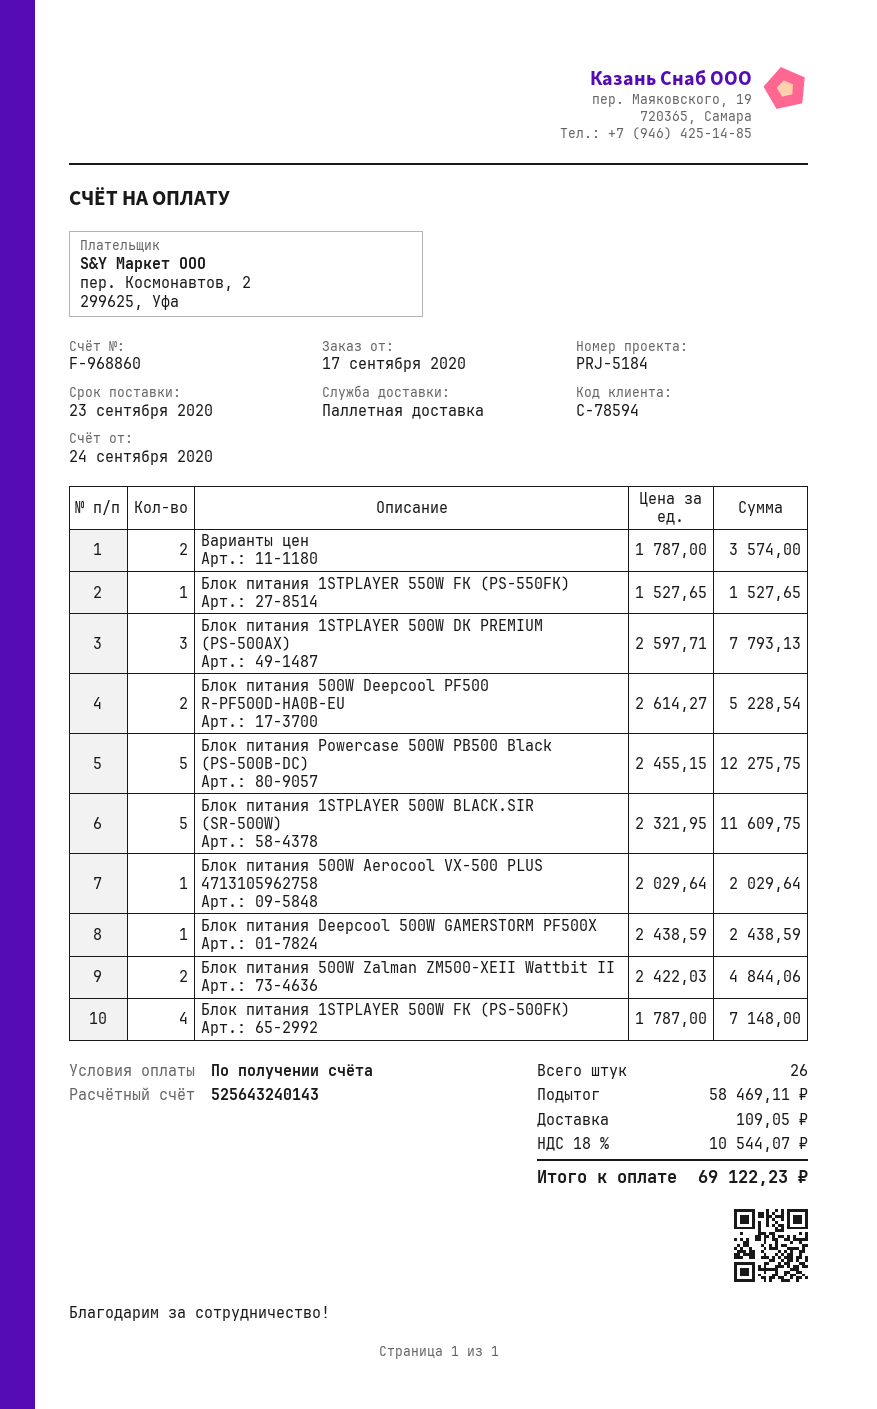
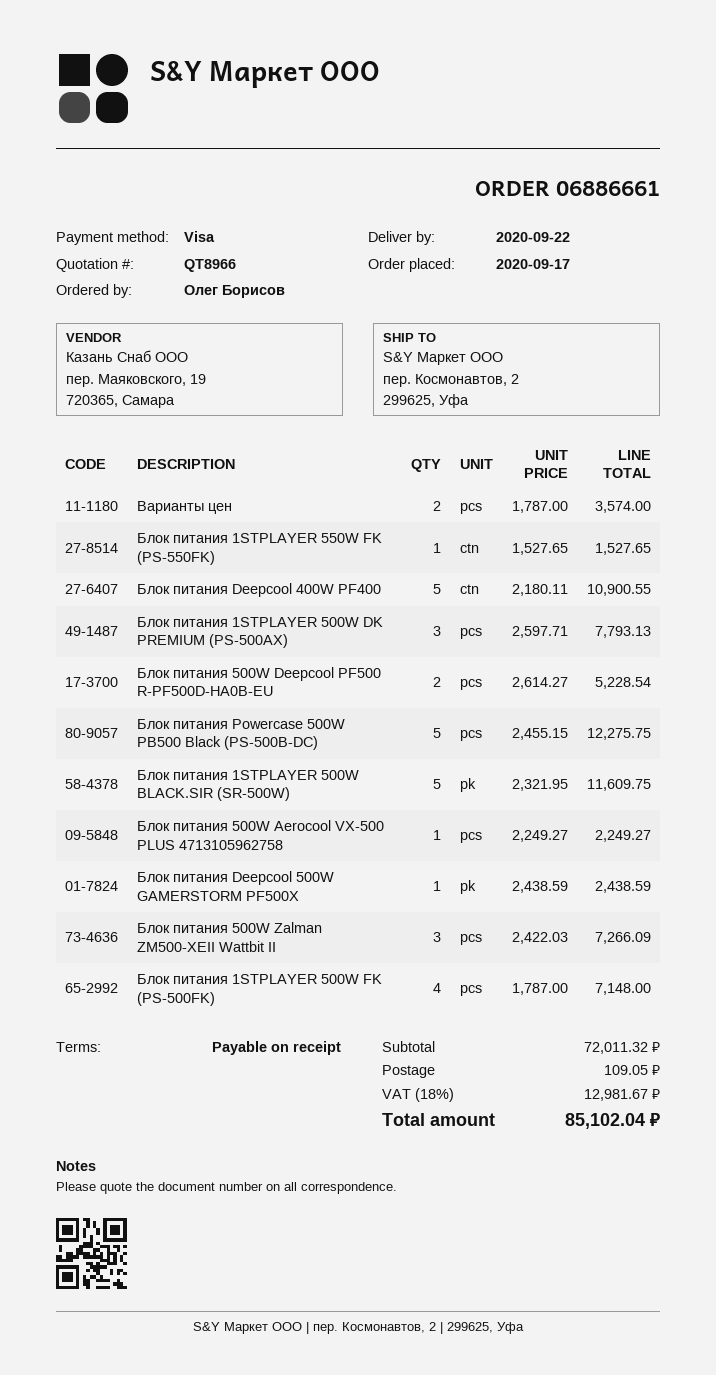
delivery date: 2020-09-23 -> 2020-09-22
Блок питания 500W Aerocool VX-500 PLUS 4713105962758: 1 x 2029.64 = 2029.64 -> 1 x 2249.27 = 2249.27
Блок питания 500W Zalman ZM500-XEII Wattbit II: 2 x 2422.03 = 4844.06 -> 3 x 2422.03 = 7266.09
Блок питания Deepcool 400W PF400: none -> 5 x 2180.11 = 10900.55
subtotal: 58469.11 -> 72011.32
tax: 18% = 10544.07 -> 18% = 12981.67
total: 69122.23 -> 85102.04

